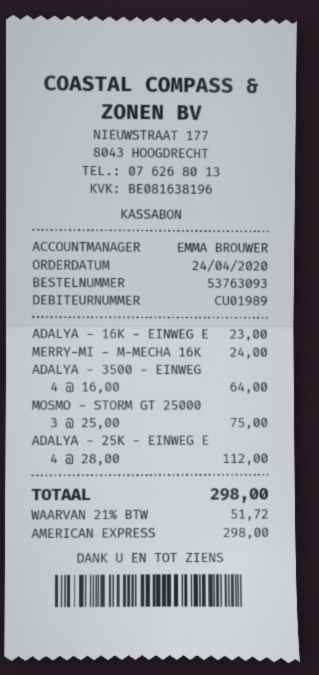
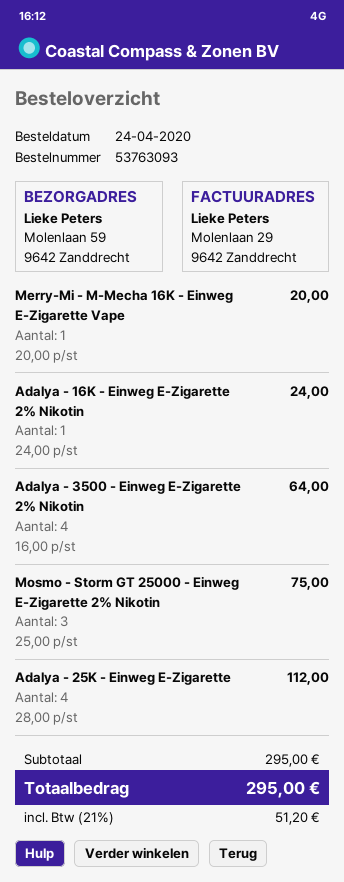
ADALYA - 16K - EINWEG E: 1 x 23.00 = 23.00 -> 1 x 24.00 = 24.00
MERRY-MI - M-MECHA 16K: 1 x 24.00 = 24.00 -> 1 x 20.00 = 20.00
tax: 21% = 51.72 -> 21% = 51.20
total: 298.00 -> 295.00

